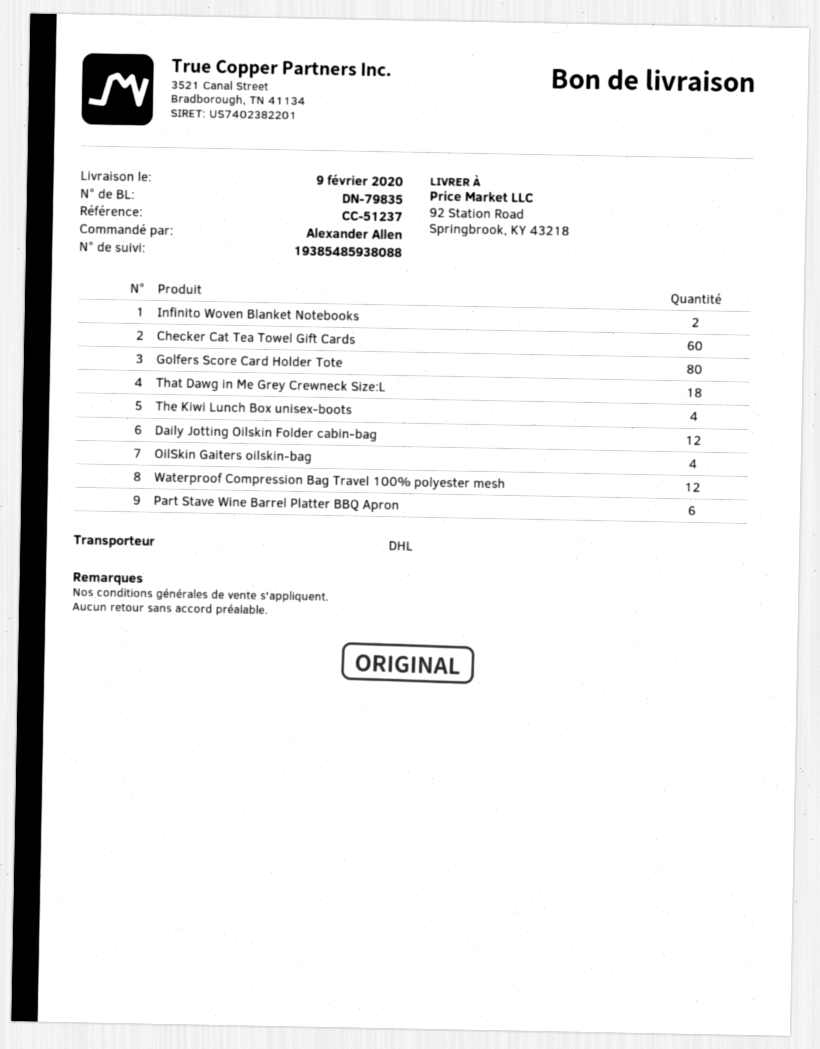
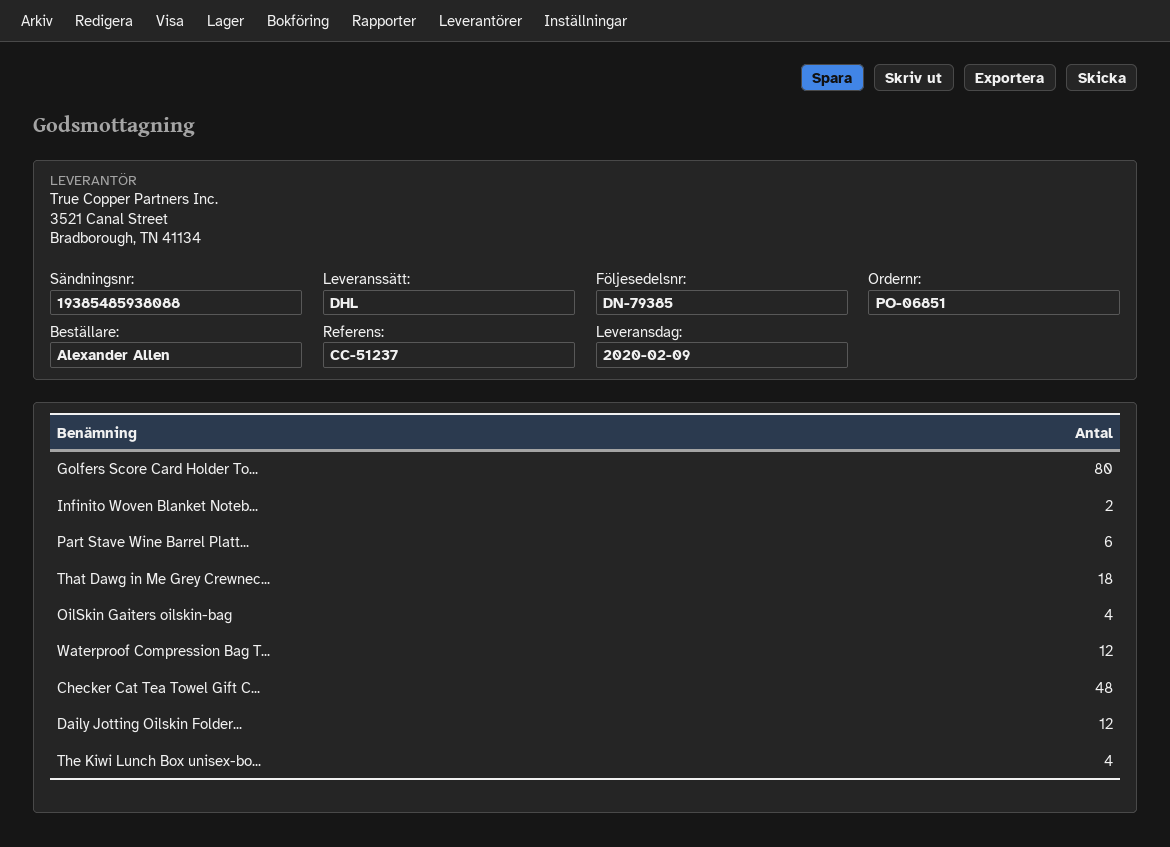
delivery note number: DN-79835 -> DN-79385
Checker Cat Tea Towel Gift Cards: 60 -> 48

